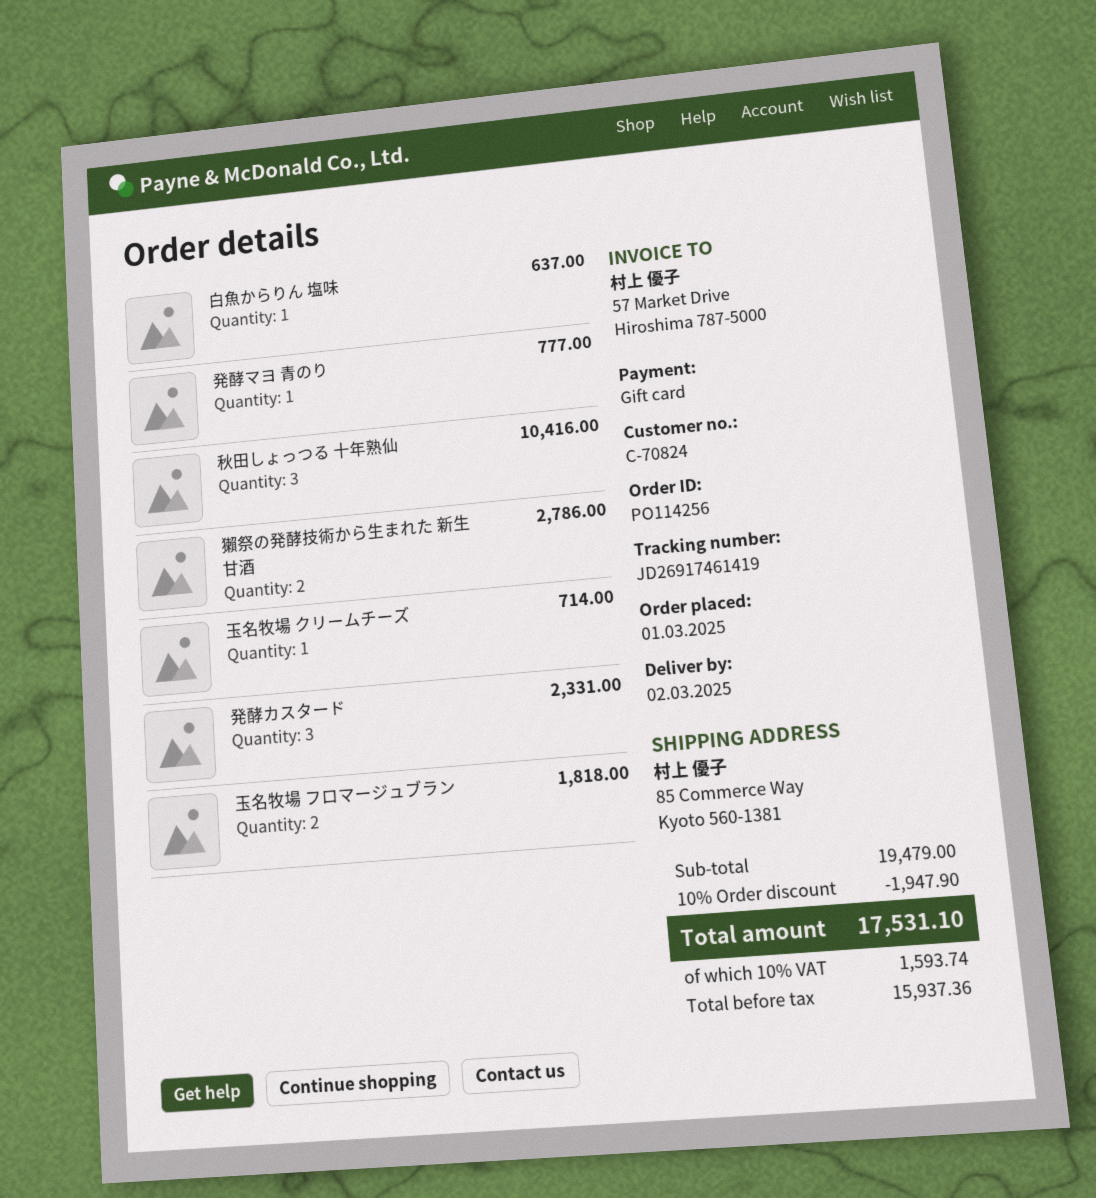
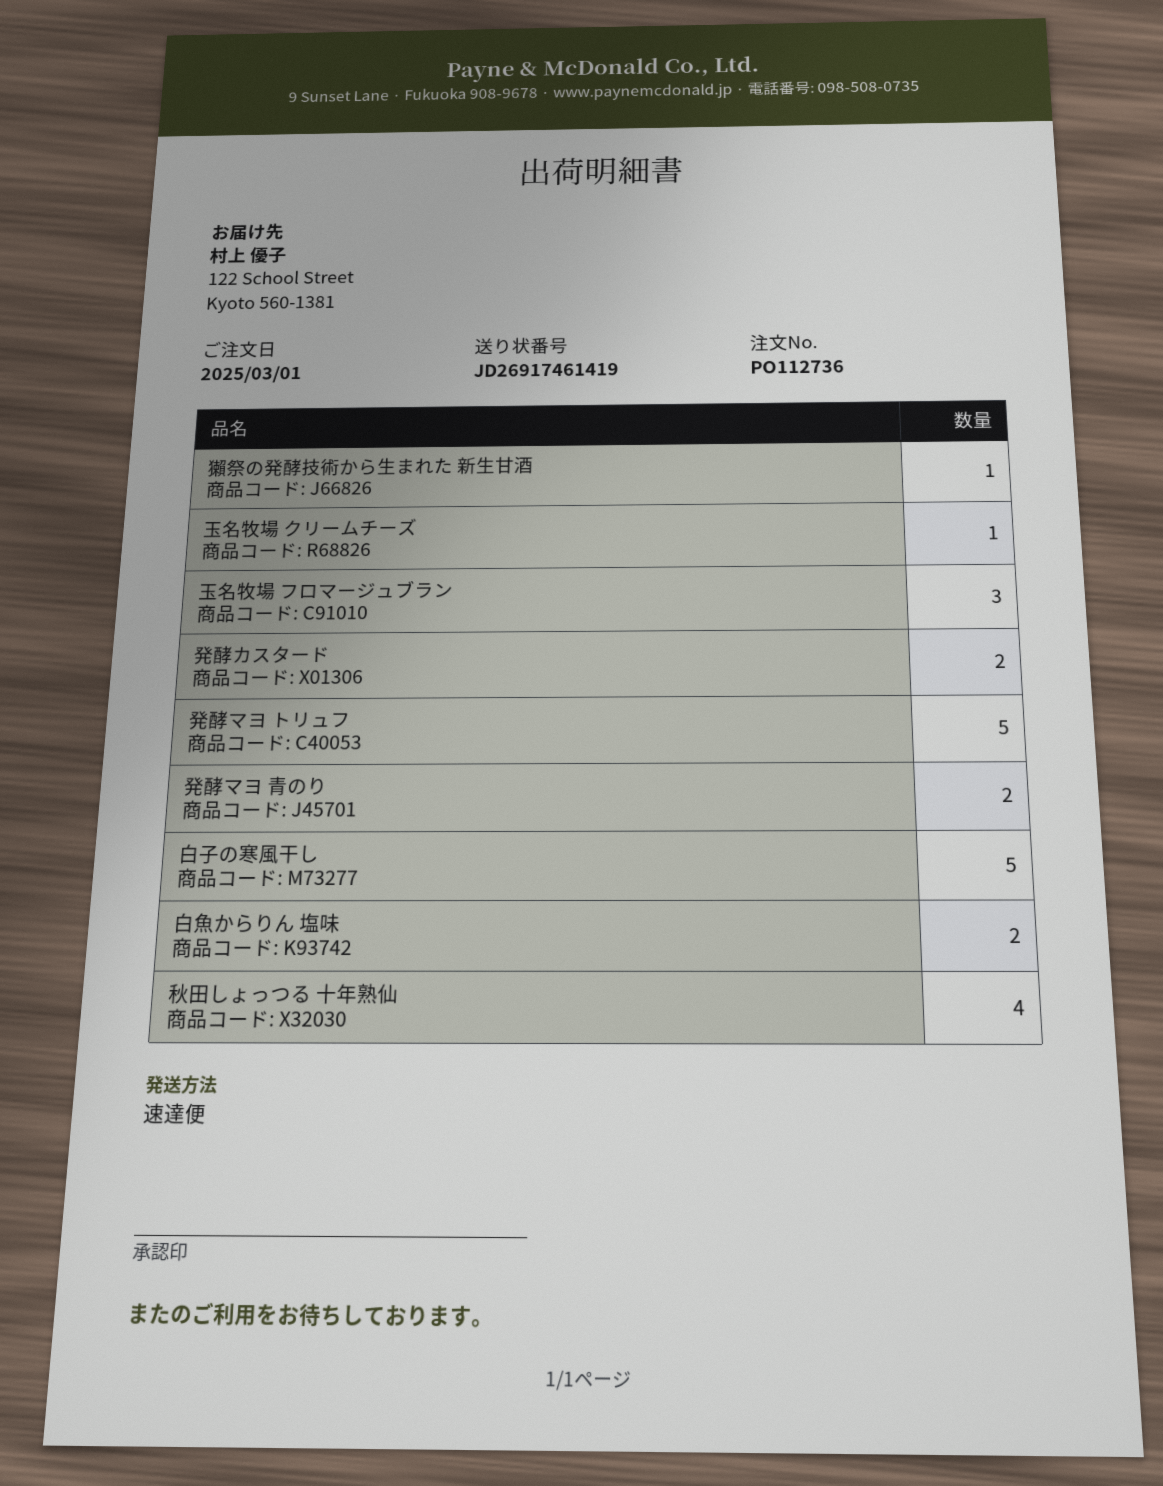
order number: PO114256 -> PO112736
ship to: 85 Commerce Way, Kyoto 560-1381 -> 122 School Street, Kyoto 560-1381
白魚からりん 塩味: 1 -> 2
発酵マヨ 青のり: 1 -> 2
秋田しょっつる 十年熟仙: 3 -> 4
獺祭の発酵技術から生まれた 新生甘酒: 2 -> 1
発酵カスタード: 3 -> 2
玉名牧場 フロマージュブラン: 2 -> 3
発酵マヨ トリュフ: none -> 5
白子の寒風干し: none -> 5

